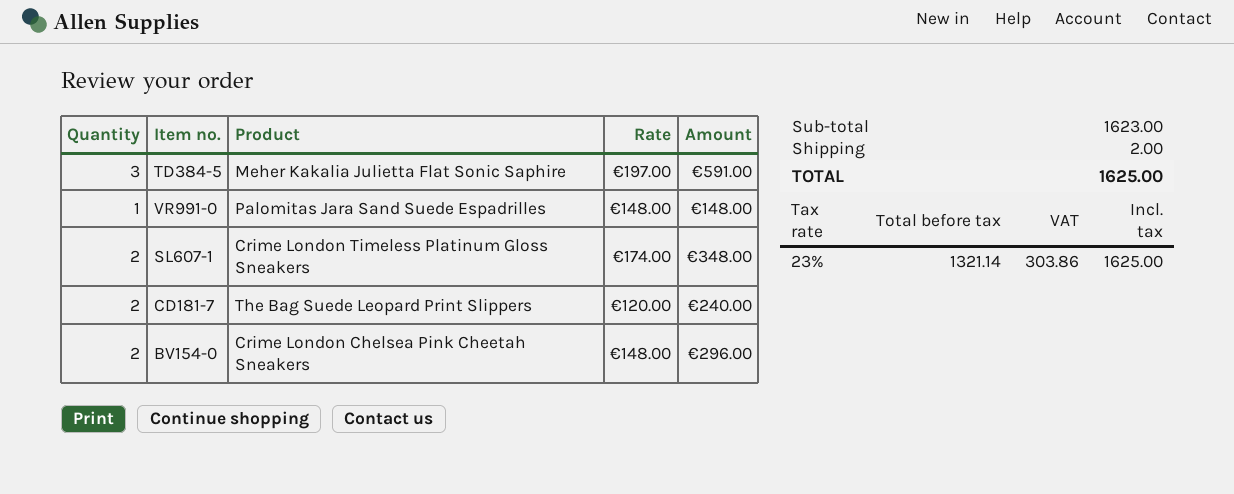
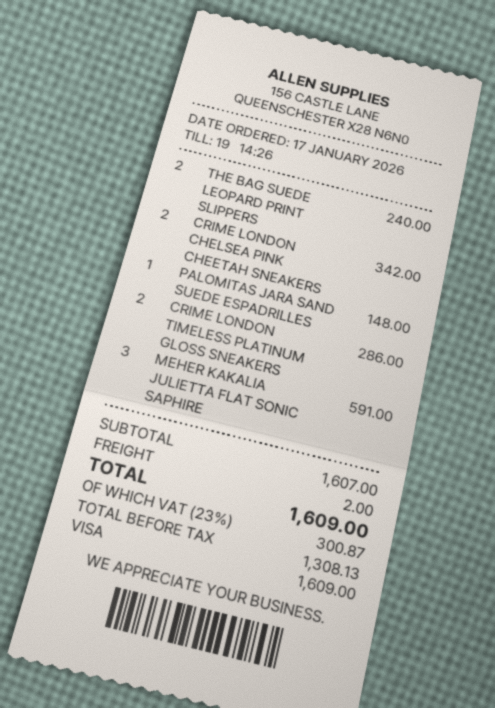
Crime London Timeless Platinum Gloss Sneakers: 2 for 348.00 -> 2 for 286.00
Crime London Chelsea Pink Cheetah Sneakers: 2 for 296.00 -> 2 for 342.00
subtotal: 1623.00 -> 1607.00
net: 1321.14 -> 1308.13
tax: 23% = 303.86 -> 23% = 300.87
total: 1625.00 -> 1609.00

